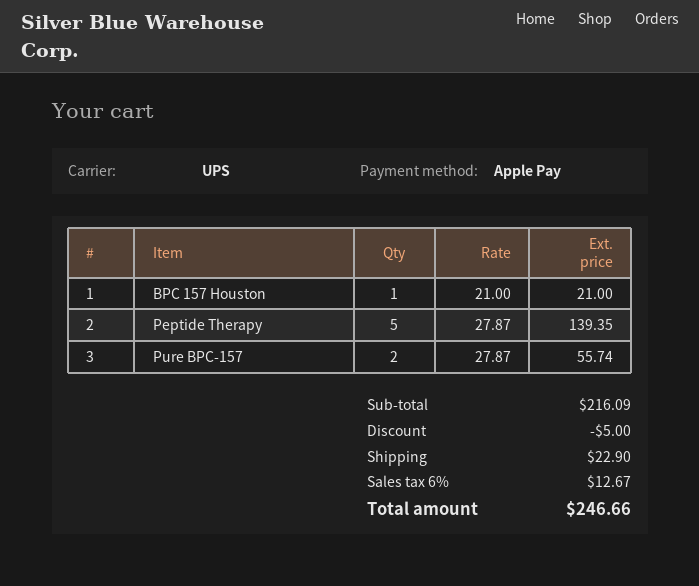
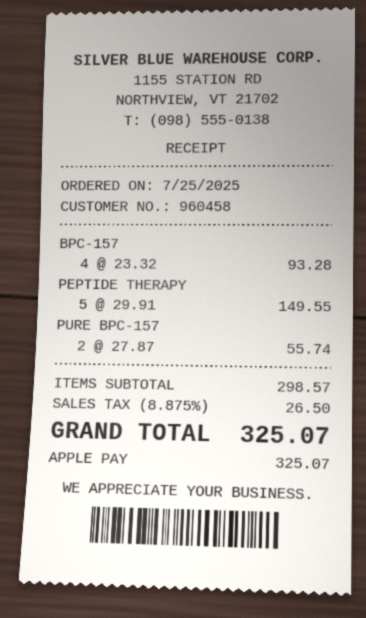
BPC 157 Houston: 1 x 21.00 = 21.00 -> none
Peptide Therapy: 5 x 27.87 = 139.35 -> 5 x 29.91 = 149.55
BPC-157: none -> 4 x 23.32 = 93.28
subtotal: 216.09 -> 298.57
discount: 5.00 -> none
shipping: 22.90 -> none
tax: 6% = 12.67 -> 8.875% = 26.50
total: 246.66 -> 325.07

